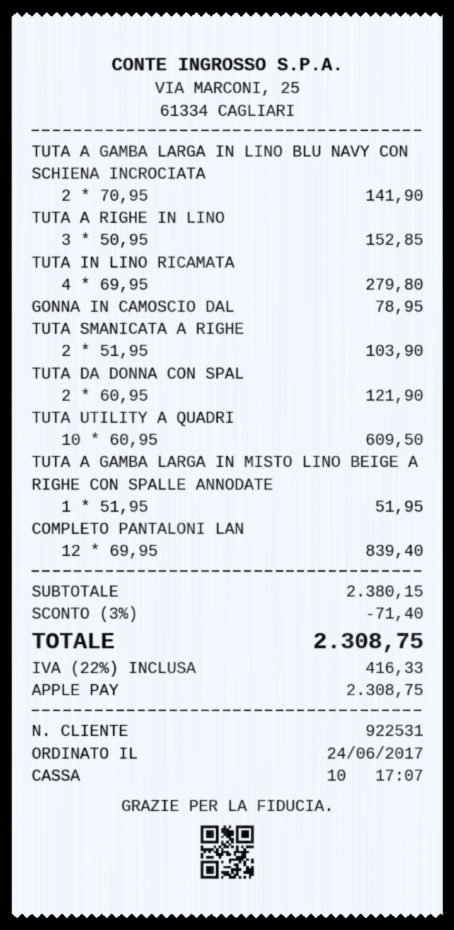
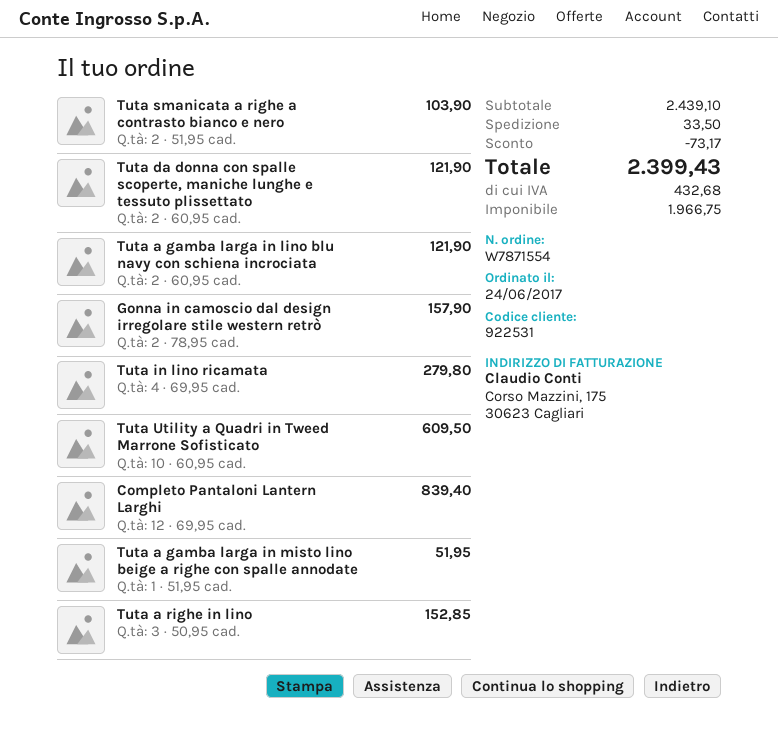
TUTA A GAMBA LARGA IN LINO BLU NAVY CON SCHIENA INCROCIATA: 2 x 70.95 = 141.90 -> 2 x 60.95 = 121.90
GONNA IN CAMOSCIO DAL: 1 x 78.95 = 78.95 -> 2 x 78.95 = 157.90
subtotal: 2380.15 -> 2439.10
discount: 71.40 -> 73.17
shipping: none -> 33.50
tax: 416.33 -> 432.68
total: 2308.75 -> 2399.43

